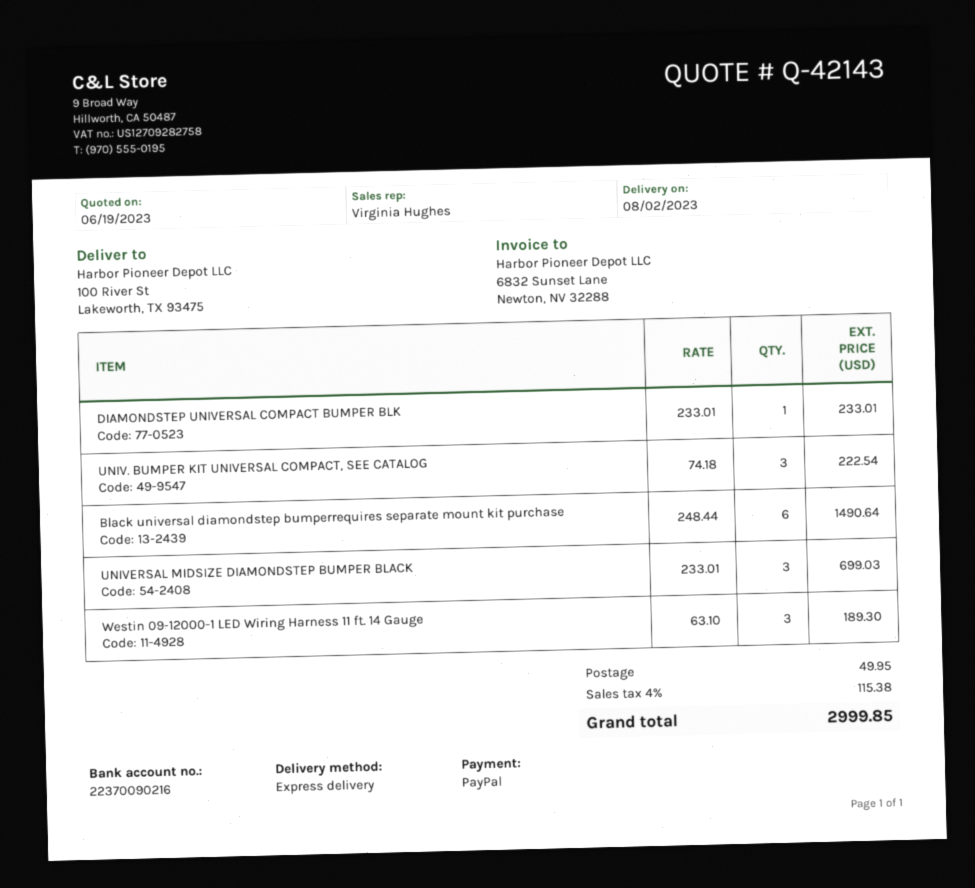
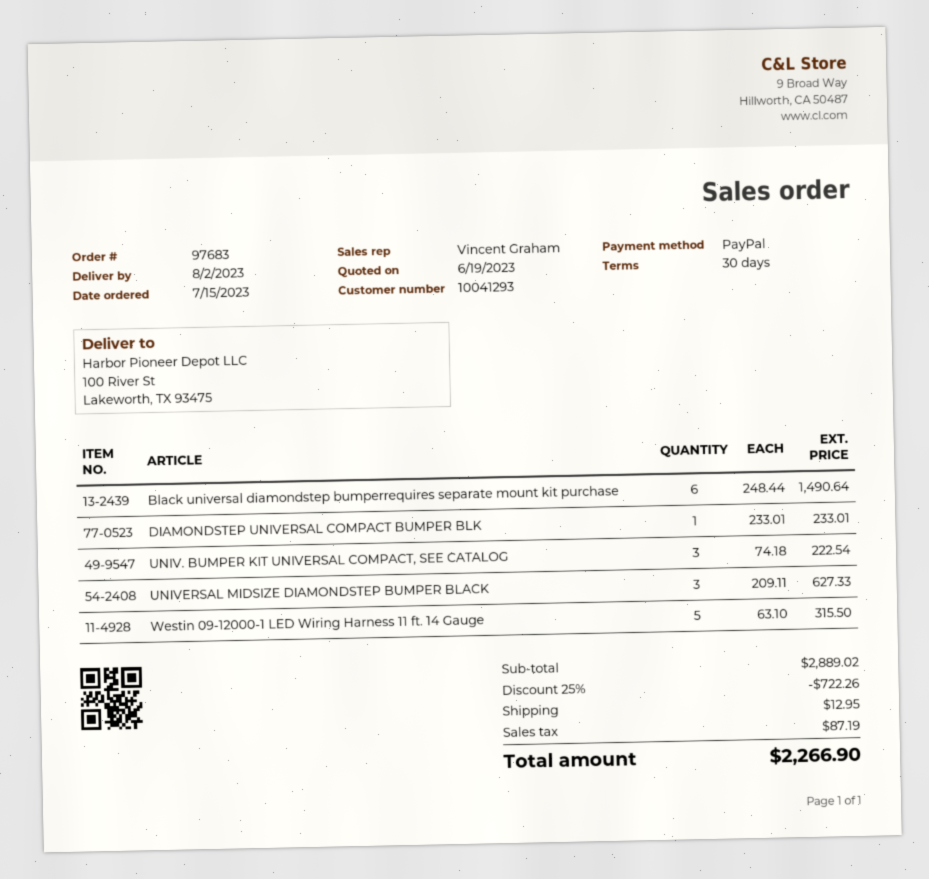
sales rep: Virginia Hughes -> Vincent Graham
UNIVERSAL MIDSIZE DIAMONDSTEP BUMPER BLACK: 3 x 233.01 = 699.03 -> 3 x 209.11 = 627.33
Westin 09-12000-1 LED Wiring Harness 11 ft. 14 Gauge: 3 x 63.10 = 189.30 -> 5 x 63.10 = 315.50
discount: none -> 25% = 722.26
shipping: 49.95 -> 12.95
tax: 115.38 -> 87.19
total: 2999.85 -> 2266.90

